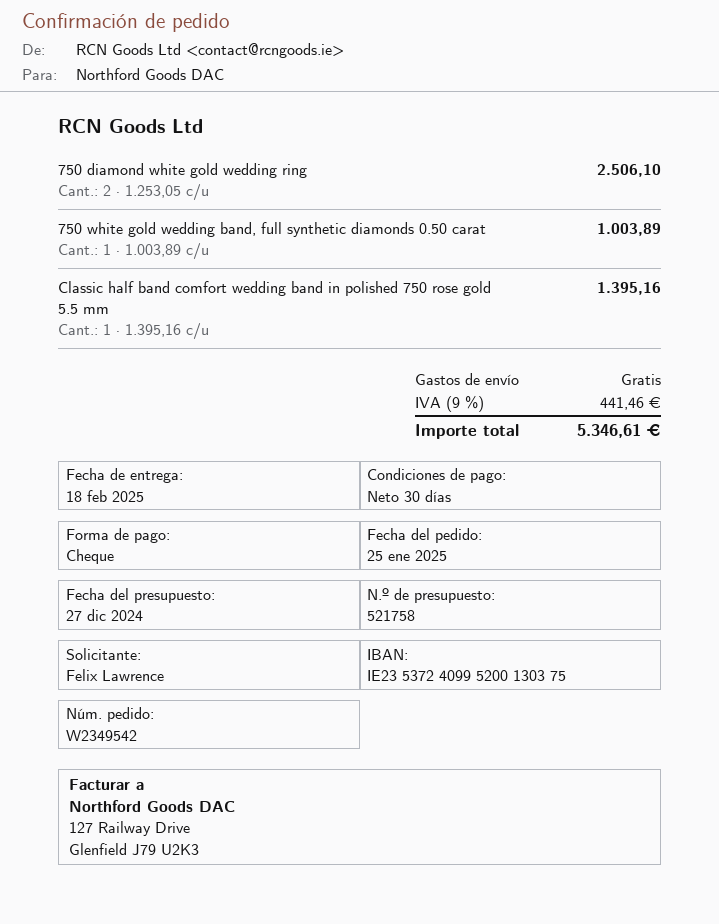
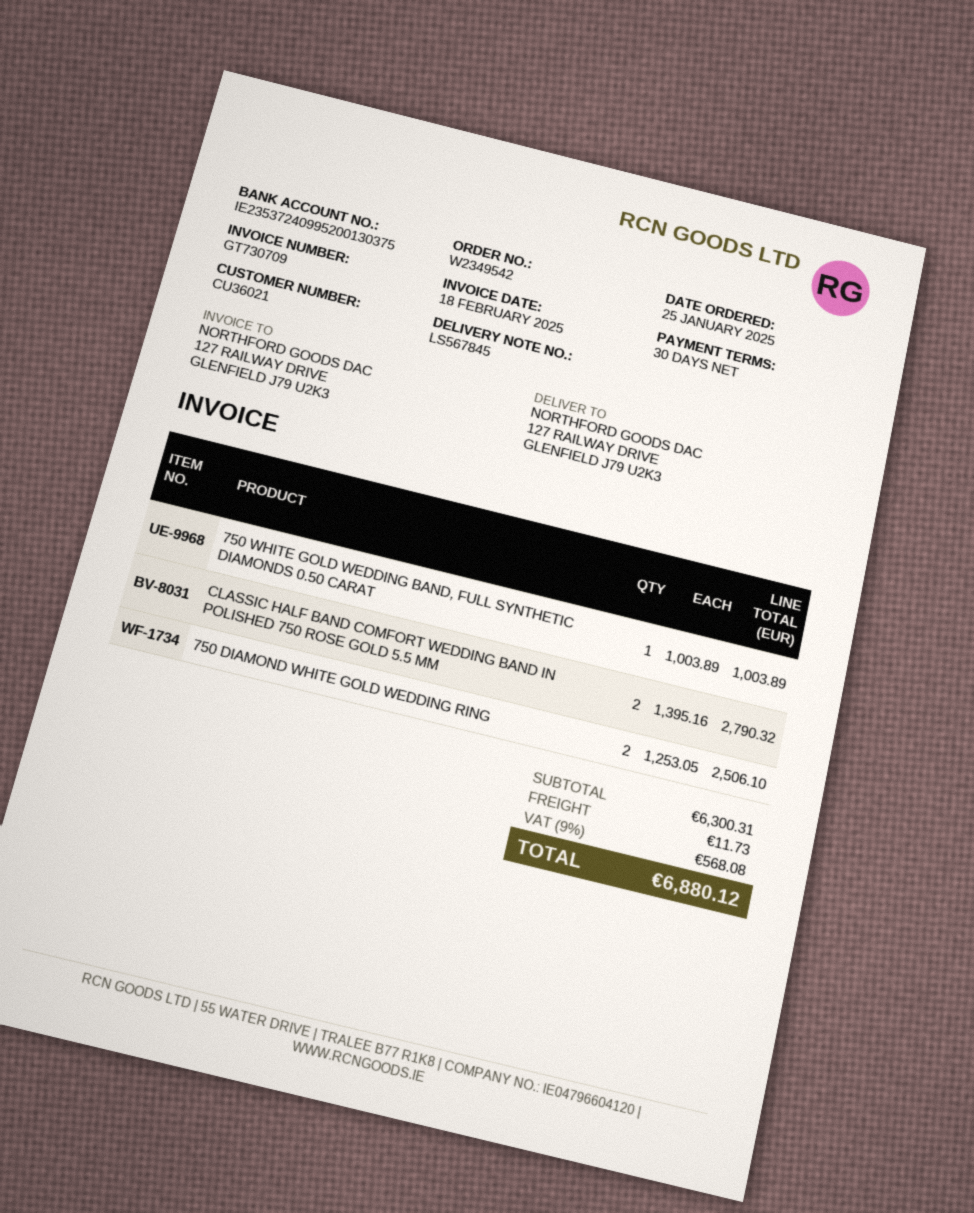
Classic half band comfort wedding band in polished 750 rose gold 5.5 mm: 1 x 1395.16 = 1395.16 -> 2 x 1395.16 = 2790.32
shipping: 0.00 -> 11.73
tax: 9% = 441.46 -> 9% = 568.08
total: 5346.61 -> 6880.12

